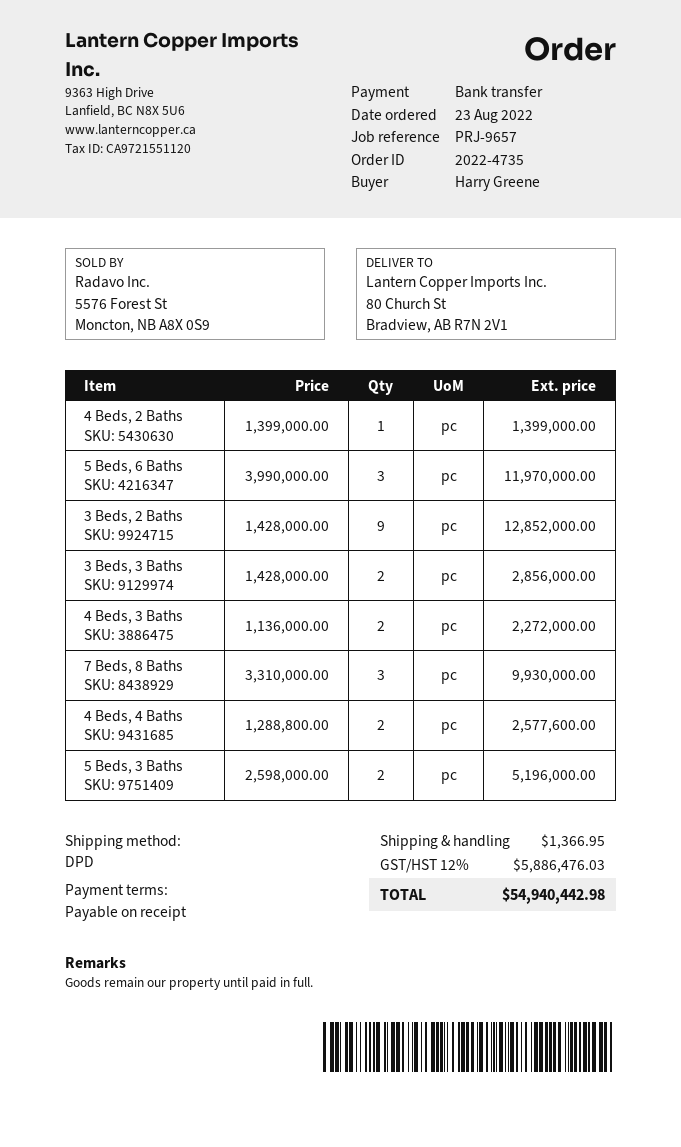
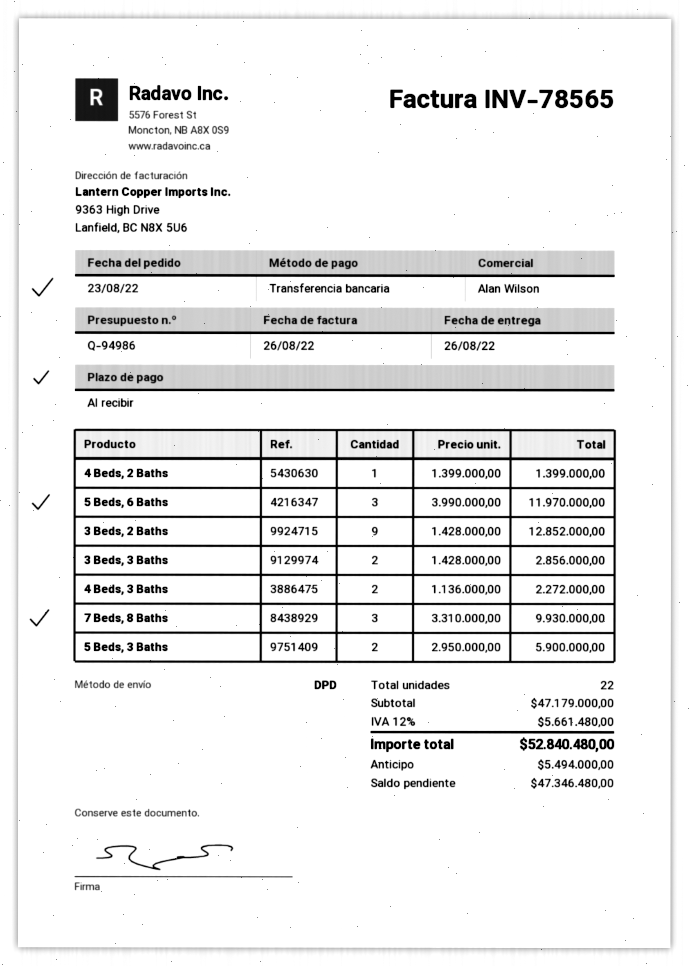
4 Beds, 4 Baths: 2 x 1288800.00 = 2577600.00 -> none
5 Beds, 3 Baths: 2 x 2598000.00 = 5196000.00 -> 2 x 2950000.00 = 5900000.00
shipping: 1366.95 -> none
tax: 12% = 5886476.03 -> 12% = 5661480.00
total: 54940442.98 -> 52840480.00

